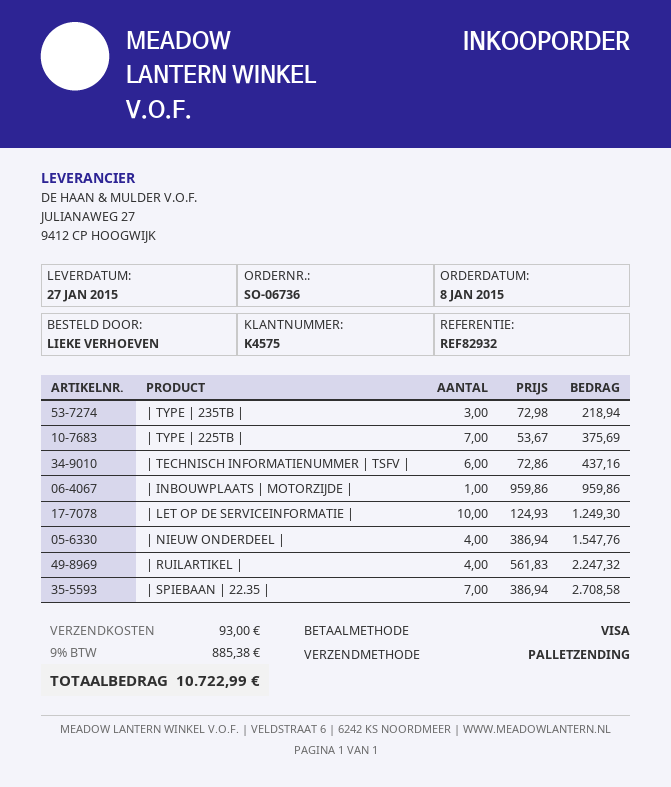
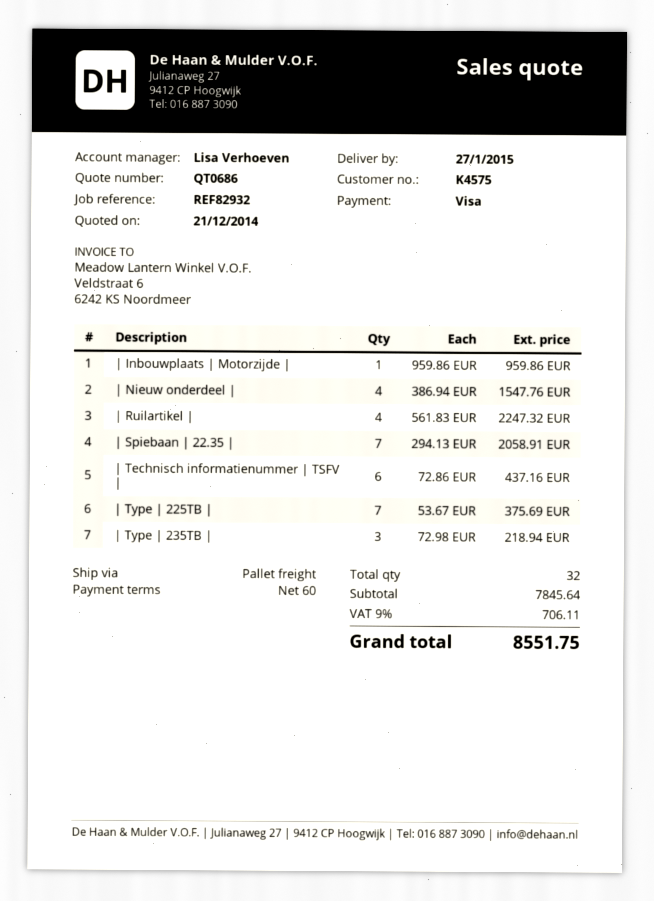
| LET OP DE SERVICEINFORMATIE |: 10 x 124.93 = 1249.30 -> none
| SPIEBAAN | 22.35 |: 7 x 386.94 = 2708.58 -> 7 x 294.13 = 2058.91
shipping: 93.00 -> none
tax: 9% = 885.38 -> 9% = 706.11
total: 10722.99 -> 8551.75

